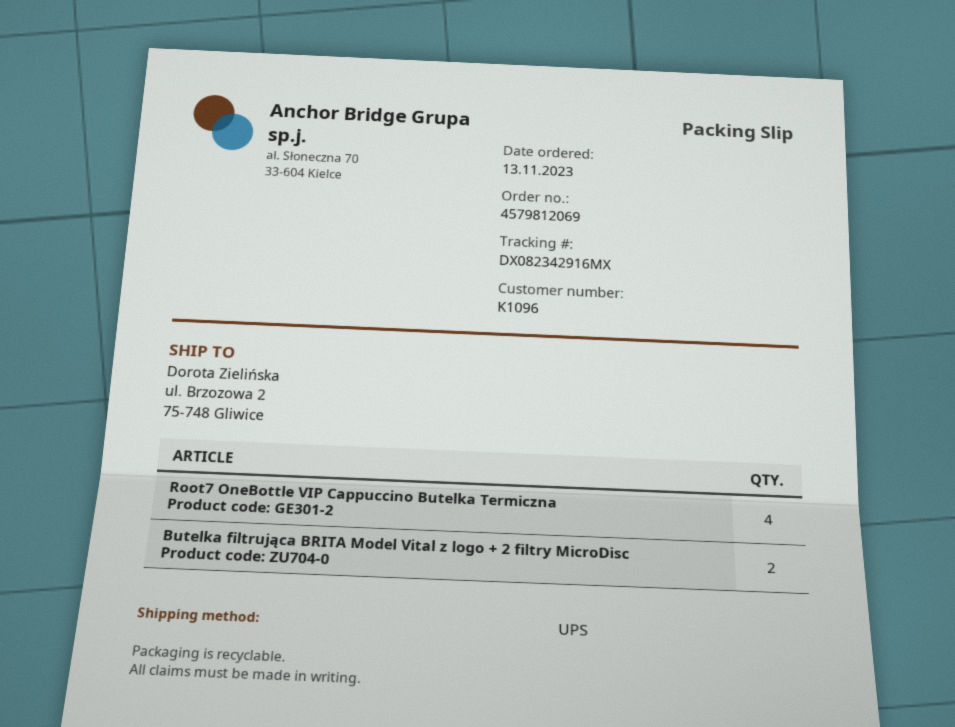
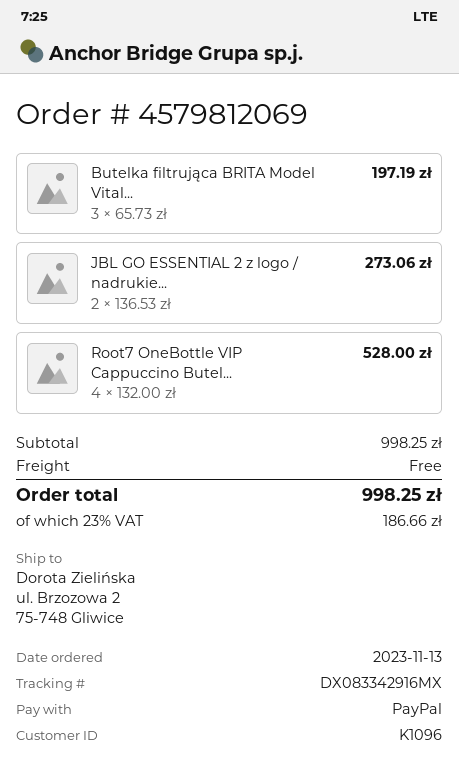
tracking number: DX082342916MX -> DX083342916MX
Butelka filtrująca BRITA Model Vital z logo + 2 filtry MicroDisc: 2 -> 3
JBL GO ESSENTIAL 2 z logo / nadrukie...: none -> 2

